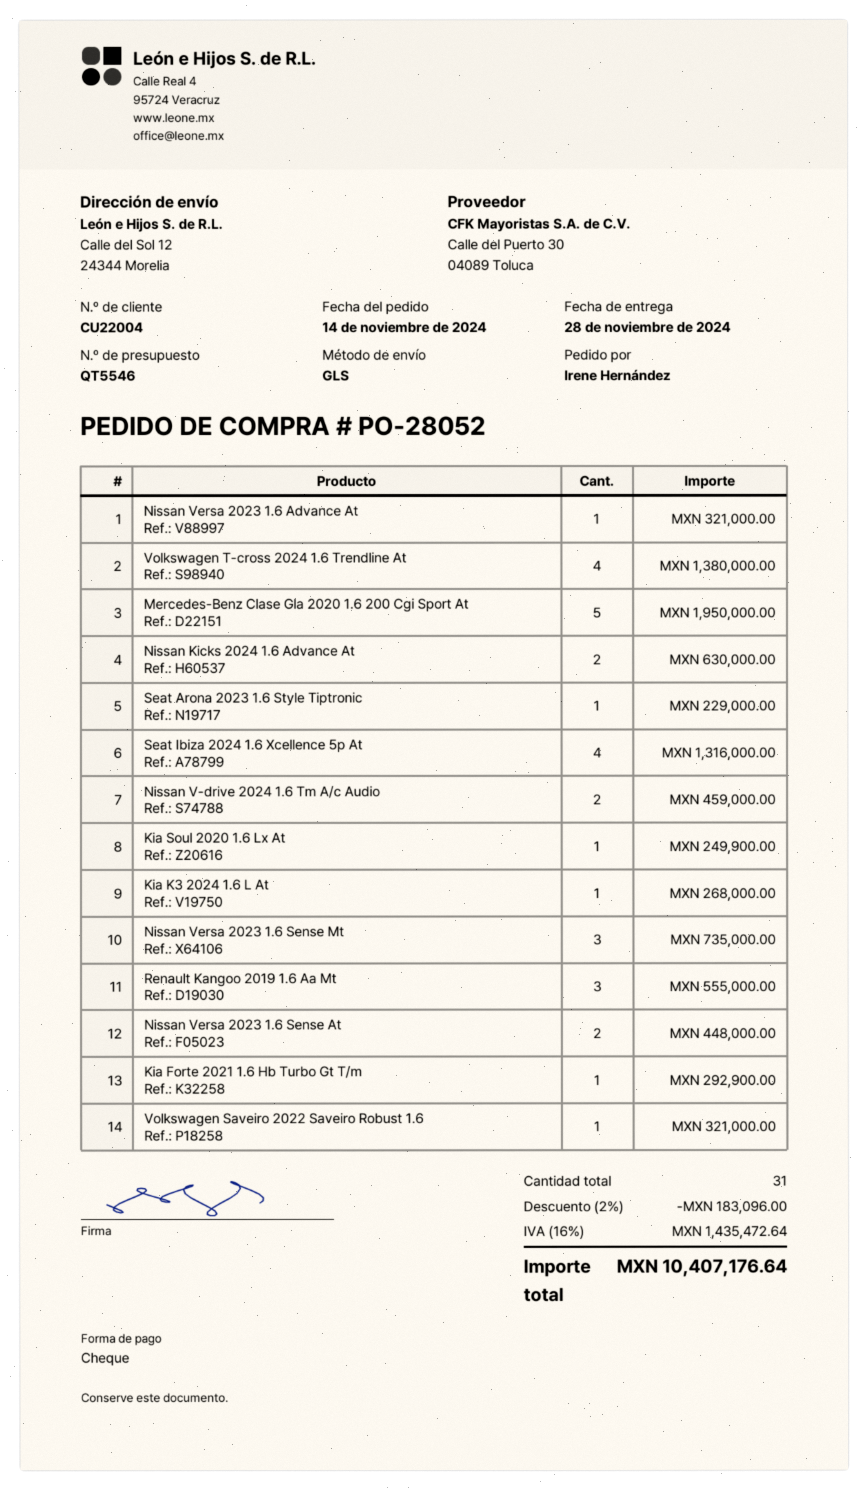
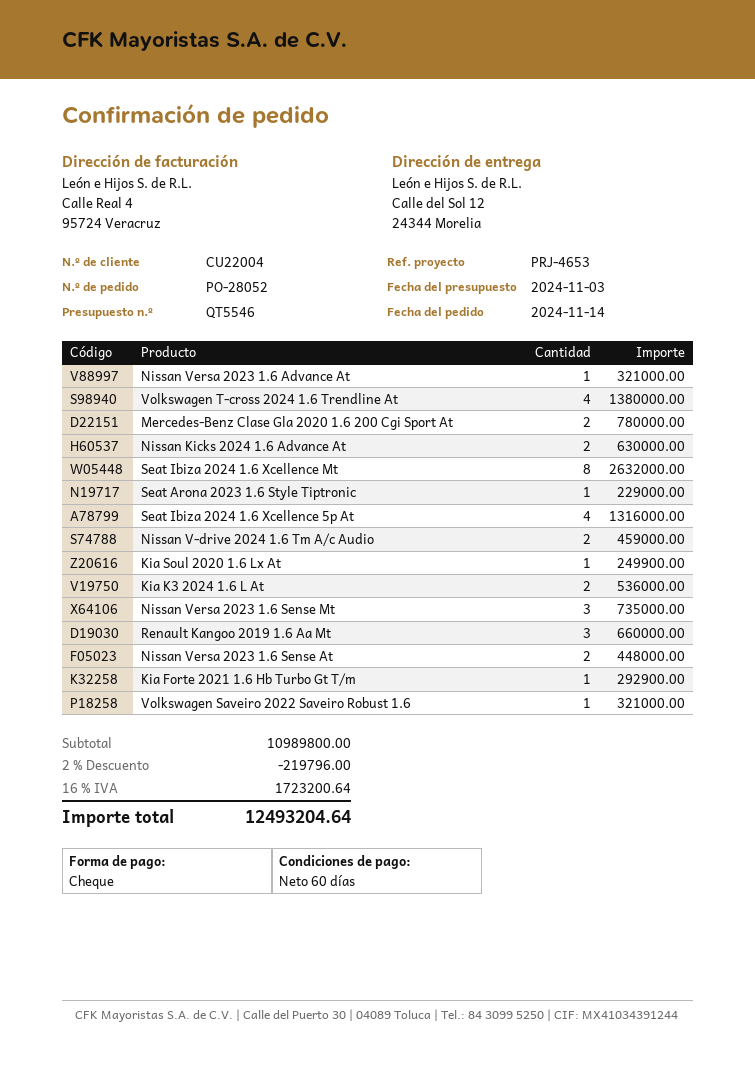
Mercedes-Benz Clase Gla 2020 1.6 200 Cgi Sport At: 5 for 1950000.00 -> 2 for 780000.00
Kia K3 2024 1.6 L At: 1 for 268000.00 -> 2 for 536000.00
Renault Kangoo 2019 1.6 Aa Mt: 3 for 555000.00 -> 3 for 660000.00
Seat Ibiza 2024 1.6 Xcellence Mt: none -> 8 for 2632000.00
discount: 2% = 183096.00 -> 2% = 219796.00
tax: 16% = 1435472.64 -> 16% = 1723200.64
total: 10407176.64 -> 12493204.64

